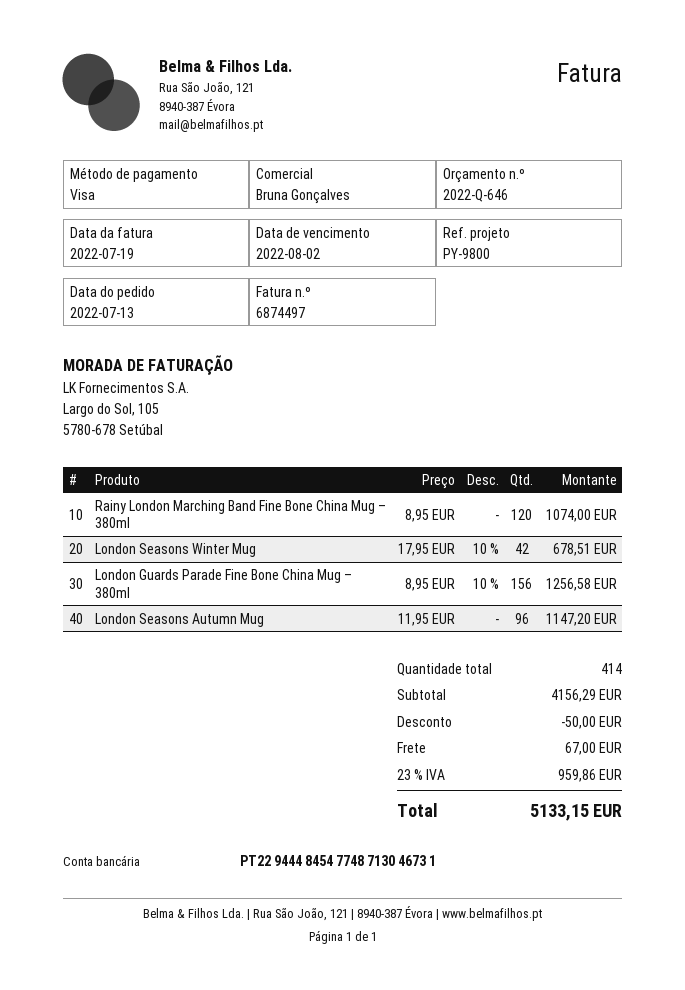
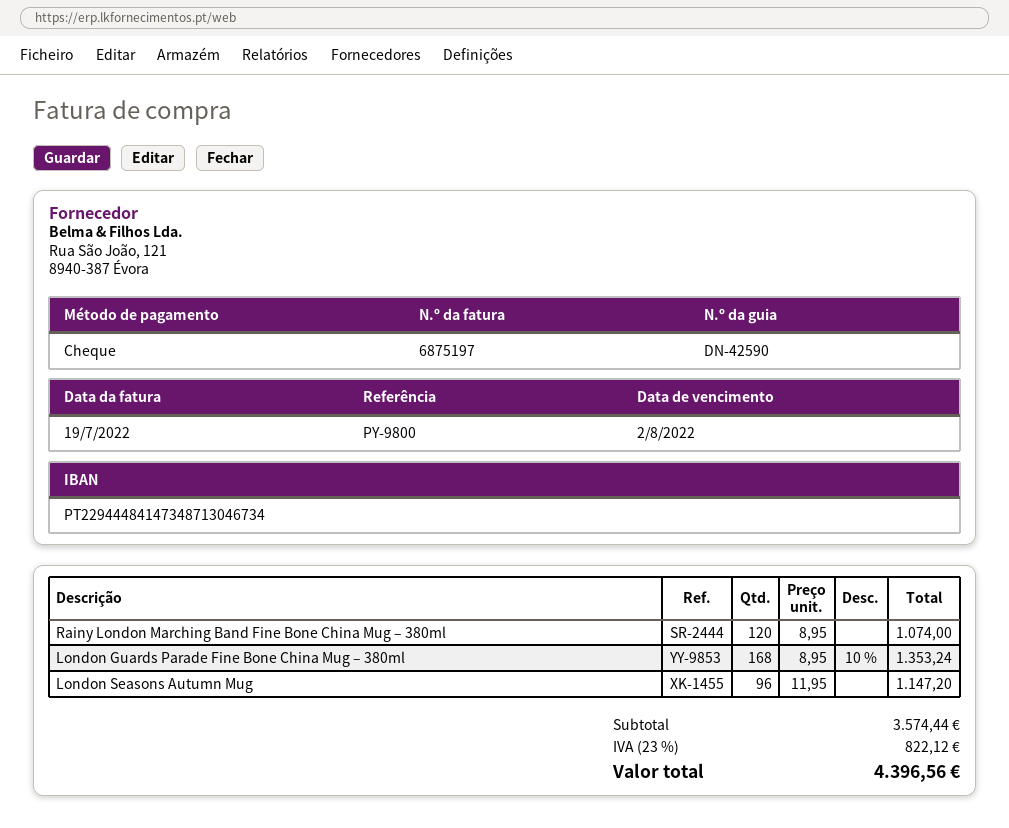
invoice number: 6874497 -> 6875197
payment method: Visa -> cheque
bank account: PT22944484547748713046731 -> PT22944484147348713046734
London Seasons Winter Mug: 42 x 17.95 - 10% = 678.51 -> none
London Guards Parade Fine Bone China Mug – 380ml: 156 x 8.95 - 10% = 1256.58 -> 168 x 8.95 - 10% = 1353.24
subtotal: 4156.29 -> 3574.44
discount: 50.00 -> none
shipping: 67.00 -> none
tax: 23% = 959.86 -> 23% = 822.12
total: 5133.15 -> 4396.56

